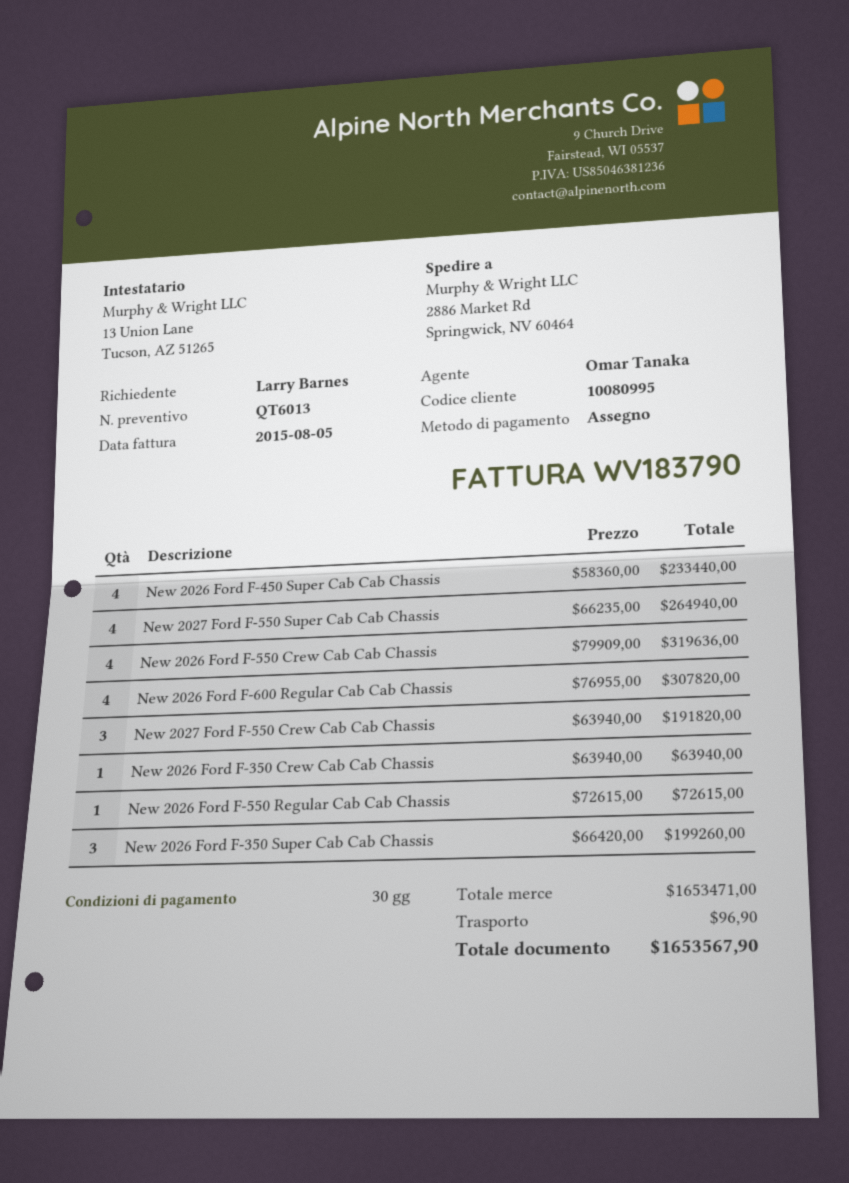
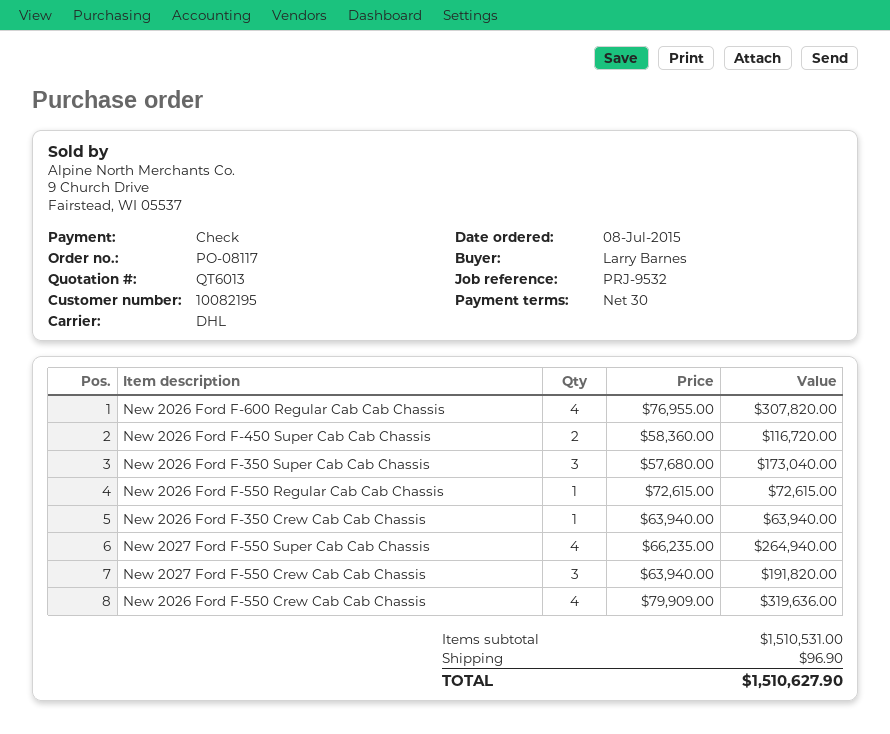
customer number: 10080995 -> 10082195
New 2026 Ford F-450 Super Cab Cab Chassis: 4 x 58360.00 = 233440.00 -> 2 x 58360.00 = 116720.00
New 2026 Ford F-350 Super Cab Cab Chassis: 3 x 66420.00 = 199260.00 -> 3 x 57680.00 = 173040.00
subtotal: 1653471.00 -> 1510531.00
total: 1653567.90 -> 1510627.90

